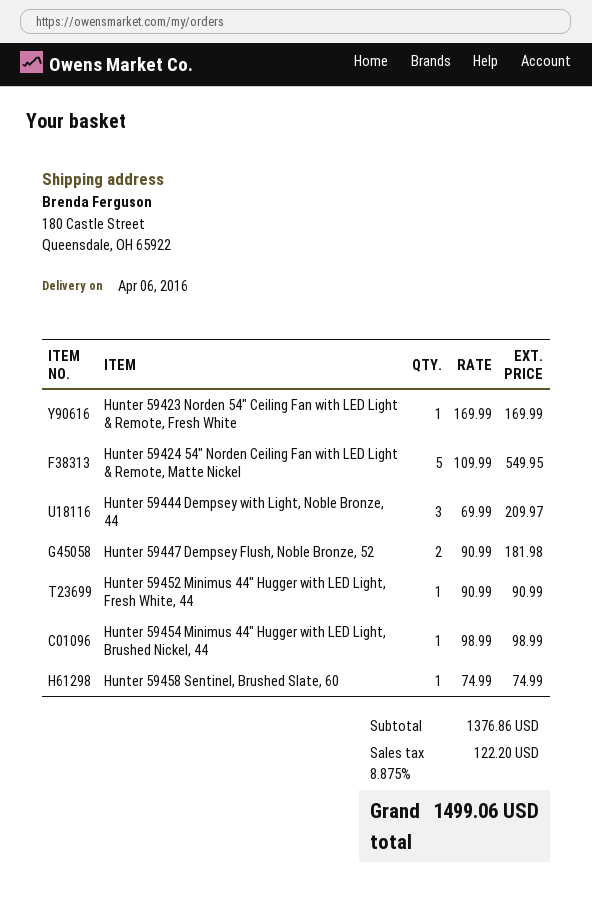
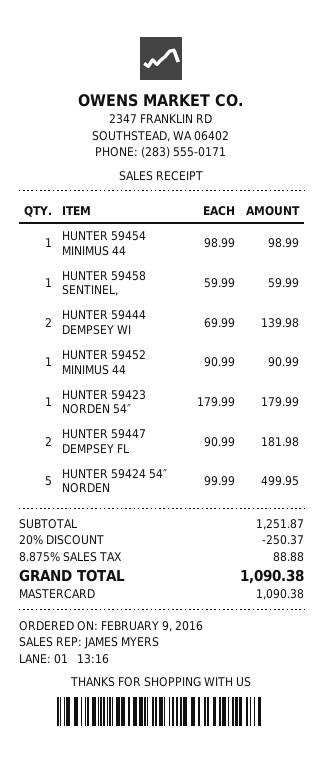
Hunter 59423 Norden 54″ Ceiling Fan with LED Light & Remote, Fresh White: 1 x 169.99 = 169.99 -> 1 x 179.99 = 179.99
Hunter 59424 54″ Norden Ceiling Fan with LED Light & Remote, Matte Nickel: 5 x 109.99 = 549.95 -> 5 x 99.99 = 499.95
Hunter 59444 Dempsey with Light, Noble Bronze, 44: 3 x 69.99 = 209.97 -> 2 x 69.99 = 139.98
Hunter 59458 Sentinel, Brushed Slate, 60: 1 x 74.99 = 74.99 -> 1 x 59.99 = 59.99
subtotal: 1376.86 -> 1251.87
discount: none -> 20% = 250.37
tax: 8.875% = 122.20 -> 8.875% = 88.88
total: 1499.06 -> 1090.38

